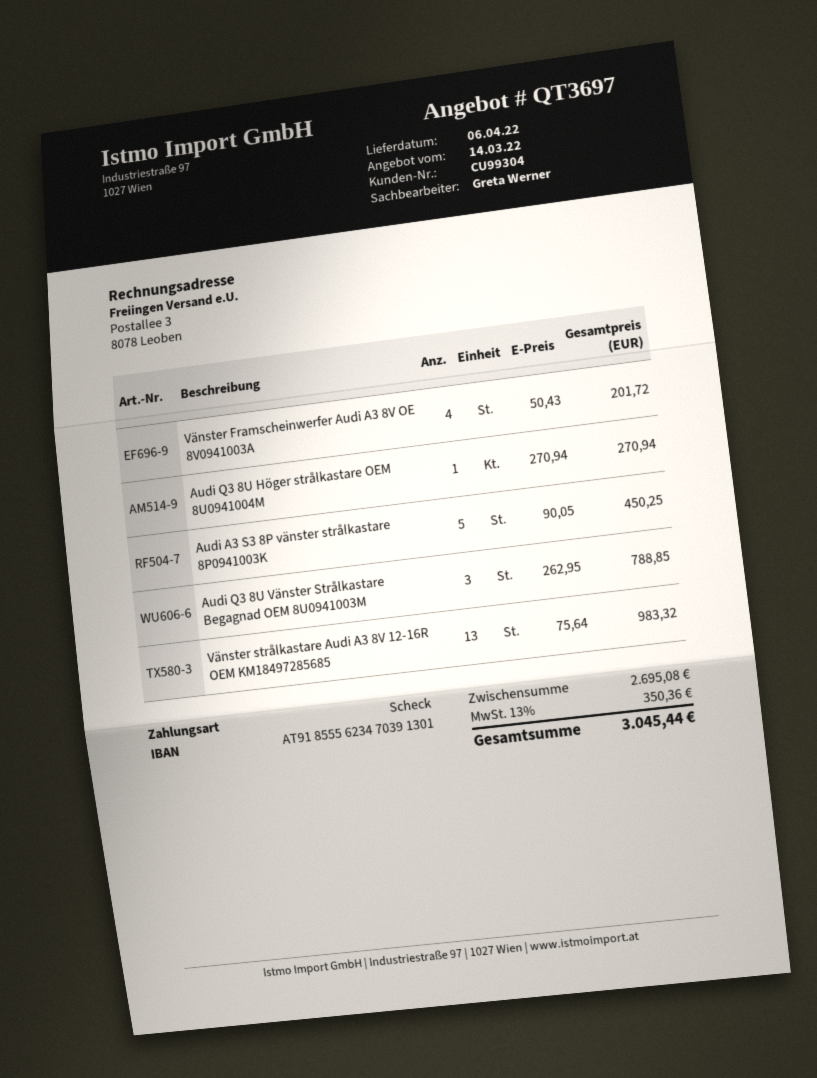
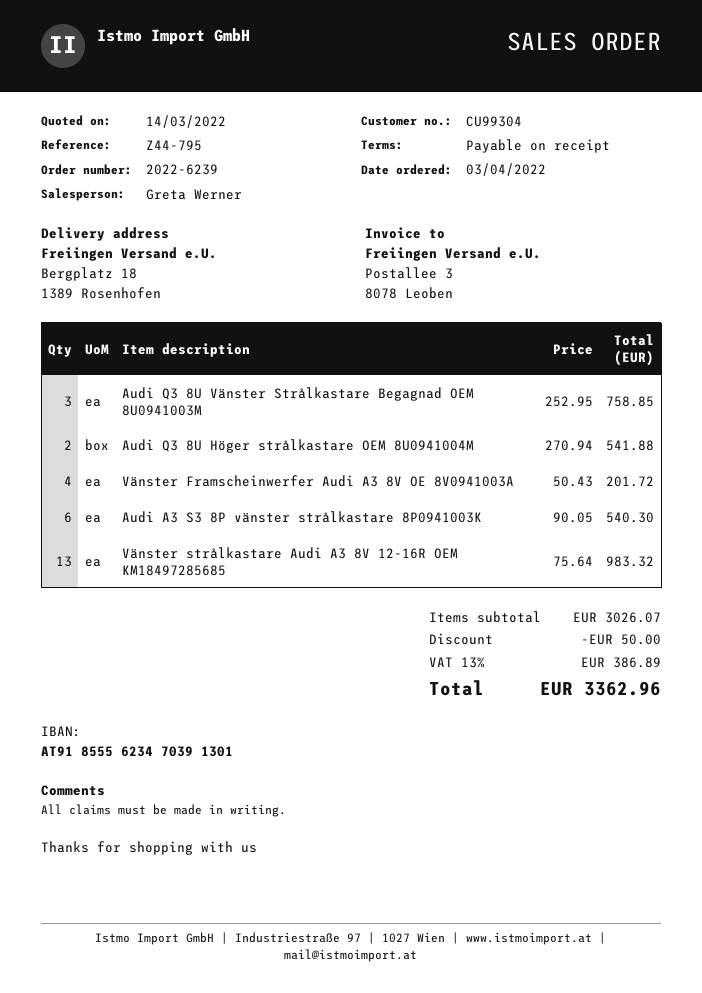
Audi Q3 8U Höger strålkastare OEM 8U0941004M: 1 x 270.94 = 270.94 -> 2 x 270.94 = 541.88
Audi A3 S3 8P vänster strålkastare 8P0941003K: 5 x 90.05 = 450.25 -> 6 x 90.05 = 540.30
Audi Q3 8U Vänster Strålkastare Begagnad OEM 8U0941003M: 3 x 262.95 = 788.85 -> 3 x 252.95 = 758.85
subtotal: 2695.08 -> 3026.07
discount: none -> 50.00
tax: 13% = 350.36 -> 13% = 386.89
total: 3045.44 -> 3362.96

